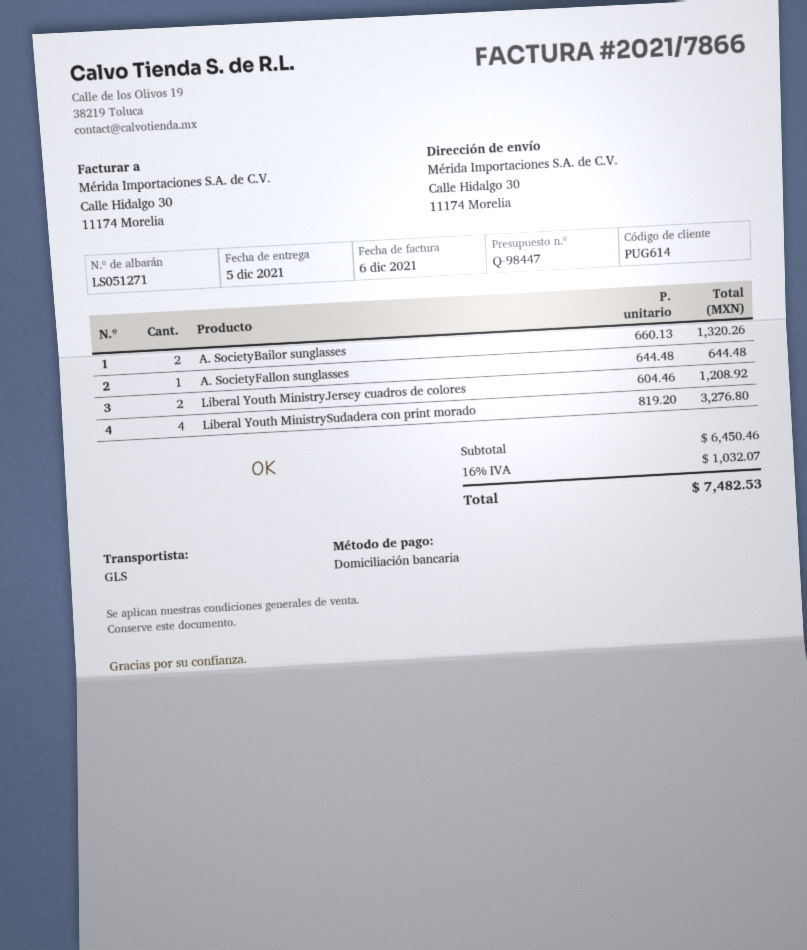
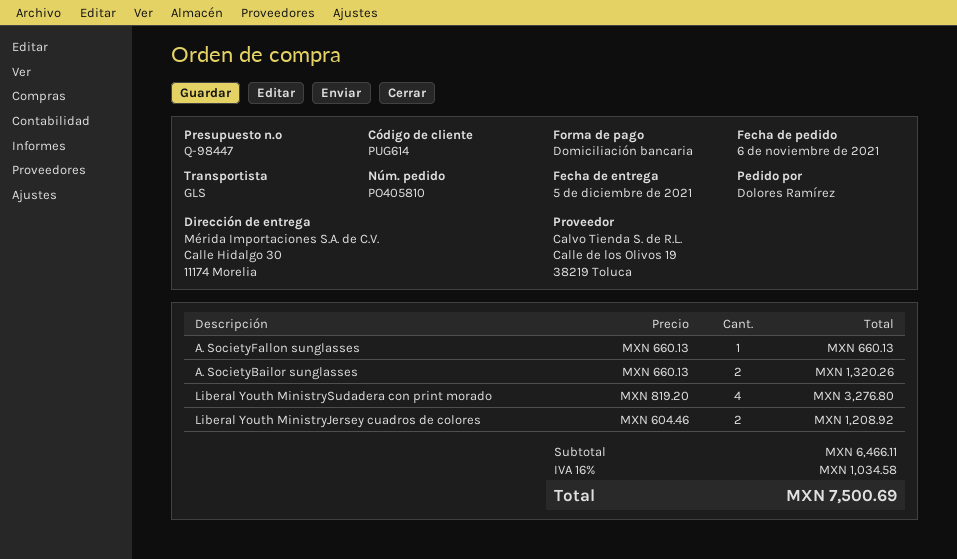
A. SocietyFallon sunglasses: 1 x 644.48 = 644.48 -> 1 x 660.13 = 660.13
subtotal: 6450.46 -> 6466.11
tax: 16% = 1032.07 -> 16% = 1034.58
total: 7482.53 -> 7500.69

